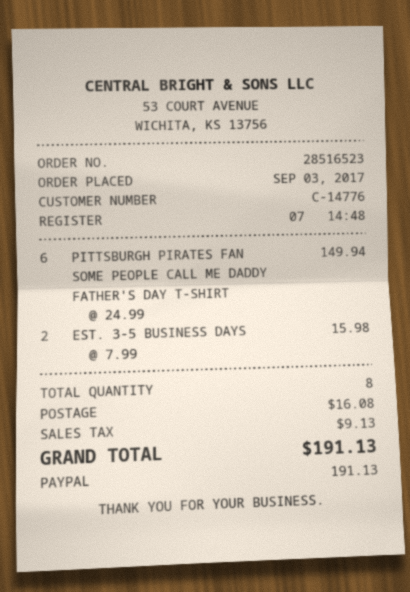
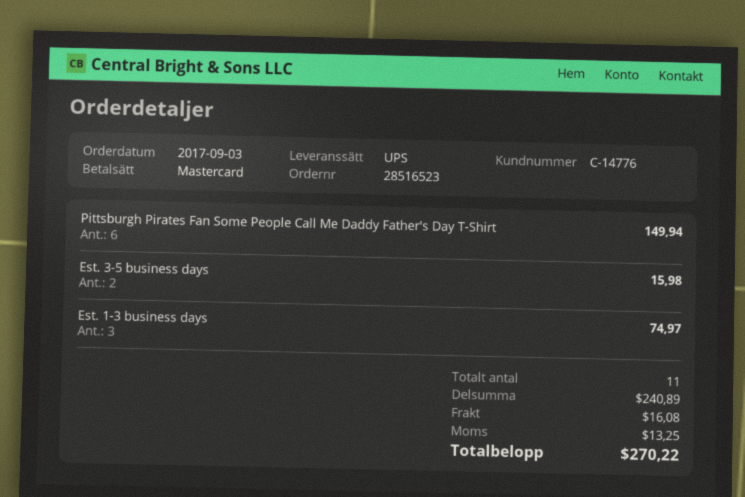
payment method: PayPal -> Mastercard
Est. 1-3 business days: none -> 3 for 74.97
total quantity: 8 -> 11
tax: 9.13 -> 13.25
total: 191.13 -> 270.22

